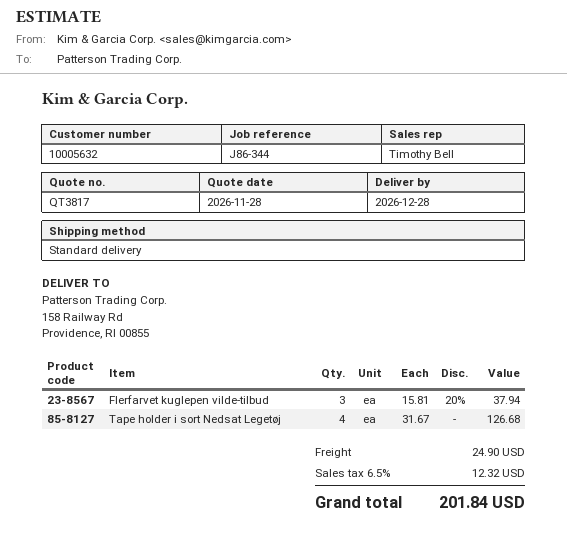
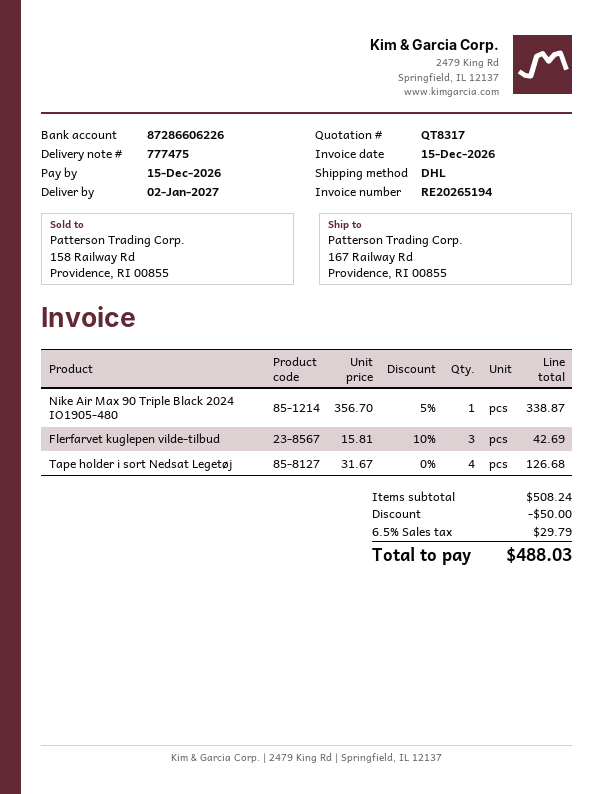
quote number: QT3817 -> QT8317
delivery date: 2026-12-28 -> 2027-01-02
shipping method: standard -> DHL
ship to: 158 Railway Rd, Providence, RI 00855 -> 167 Railway Rd, Providence, RI 00855
Flerfarvet kuglepen vilde-tilbud: 3 x 15.81 - 20% = 37.94 -> 3 x 15.81 - 10% = 42.69
Nike Air Max 90 Triple Black 2024 IO1905-480: none -> 1 x 356.70 - 5% = 338.87
discount: none -> 50.00
shipping: 24.90 -> none
tax: 6.5% = 12.32 -> 6.5% = 29.79
total: 201.84 -> 488.03

